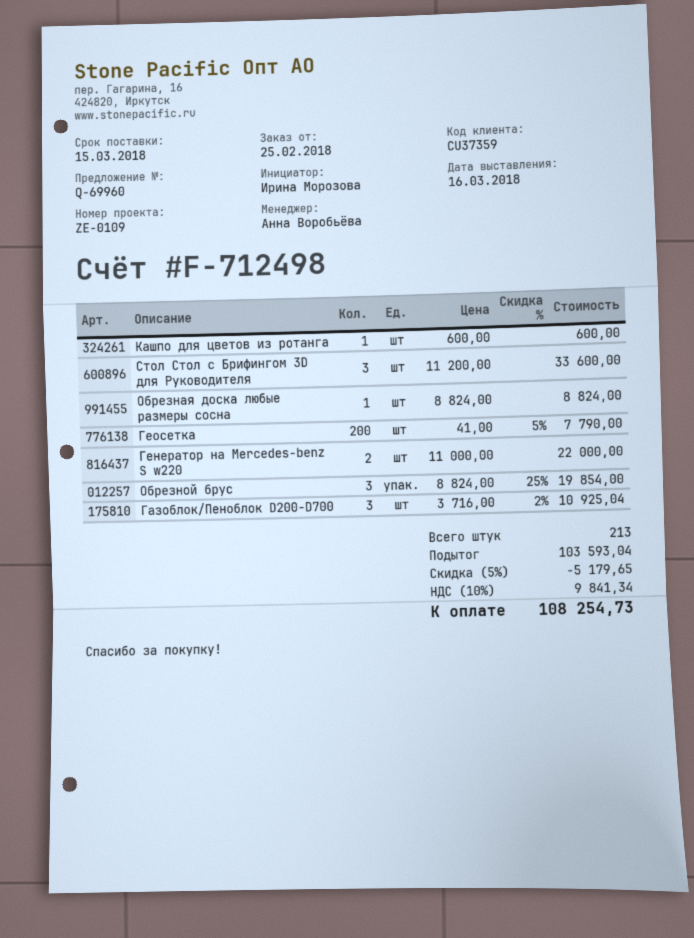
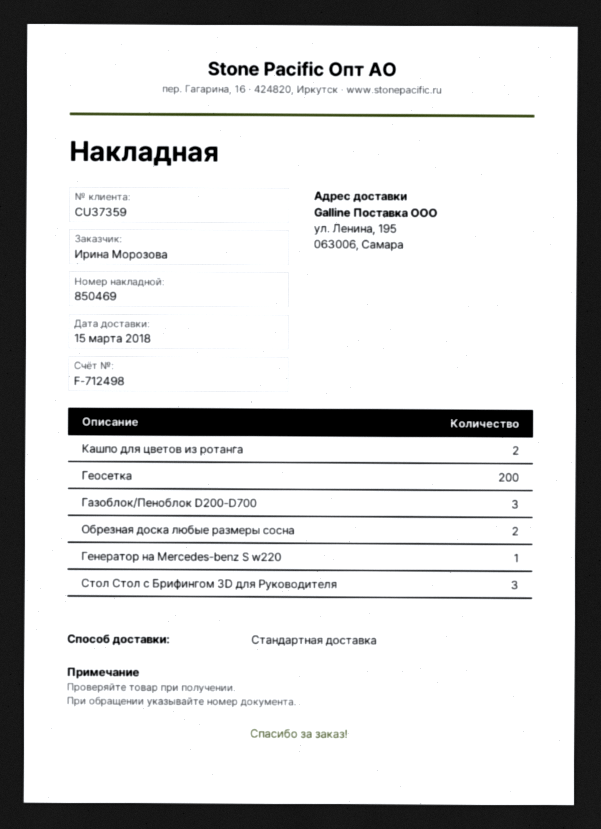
Кашпо для цветов из ротанга: 1 -> 2
Обрезная доска любые размеры сосна: 1 -> 2
Генератор на Mercedes-benz S w220: 2 -> 1
Обрезной брус: 3 -> none

